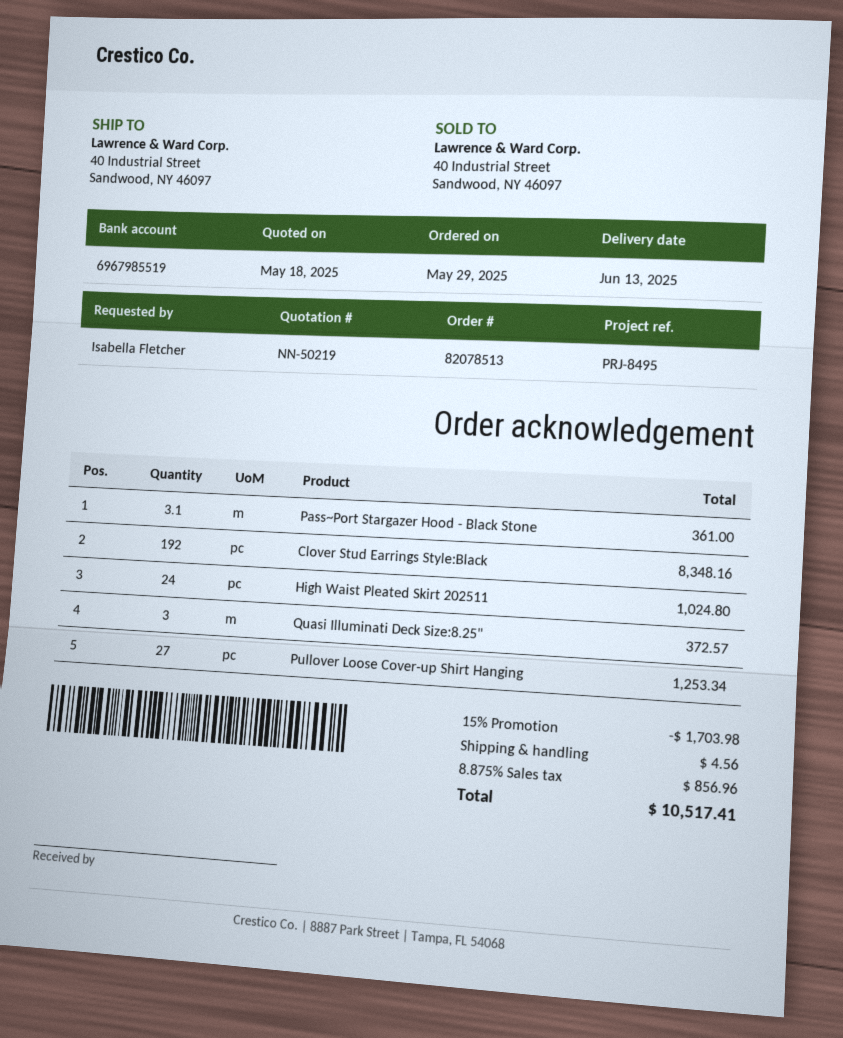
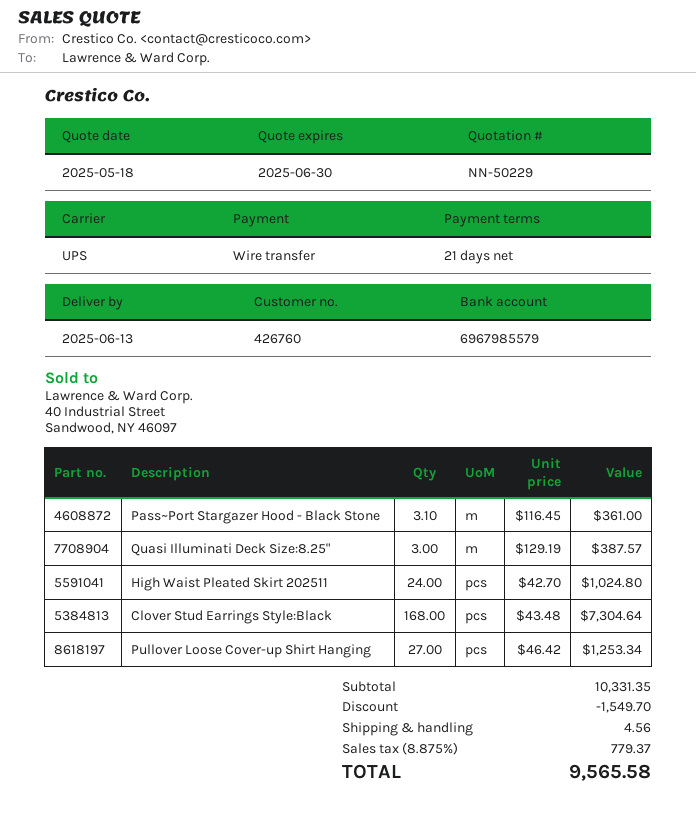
quote number: NN-50219 -> NN-50229
bank account: 6967985519 -> 6967985579
Clover Stud Earrings Style:Black: 192 for 8348.16 -> 168 for 7304.64
Quasi Illuminati Deck Size:8.25": 3 for 372.57 -> 3 for 387.57
discount: 1703.98 -> 1549.70
tax: 8.875% = 856.96 -> 8.875% = 779.37
total: 10517.41 -> 9565.58

